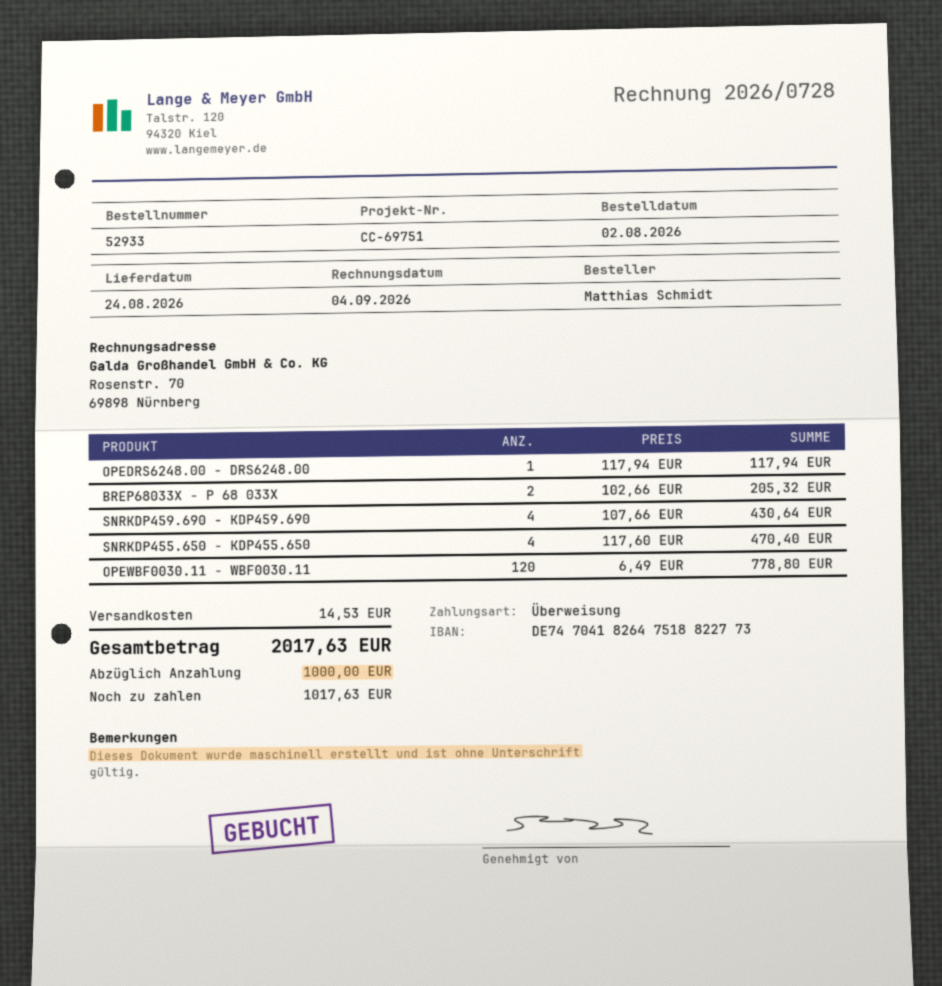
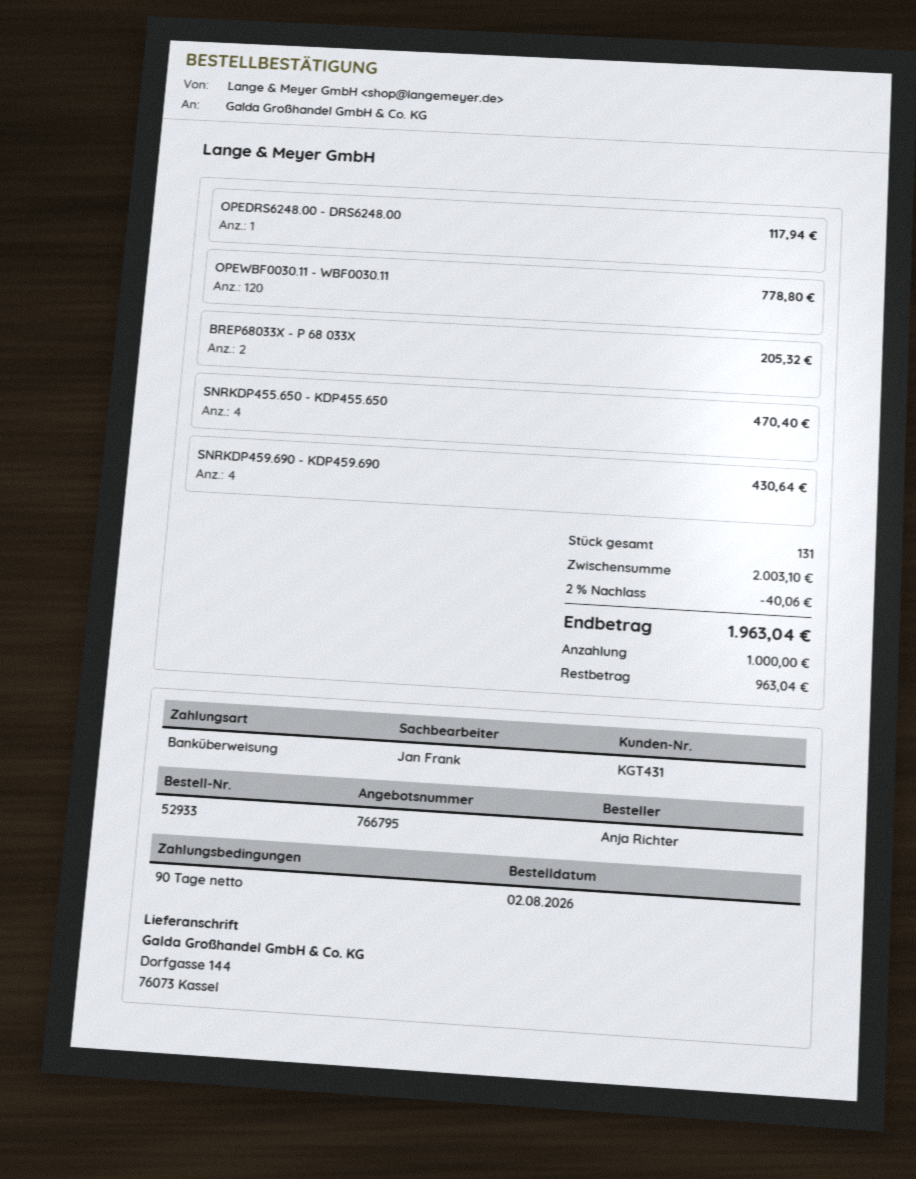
ordered by: Matthias Schmidt -> Anja Richter
discount: none -> 2% = 40.06
shipping: 14.53 -> none
total: 2017.63 -> 1963.04
balance: 1017.63 -> 963.04

